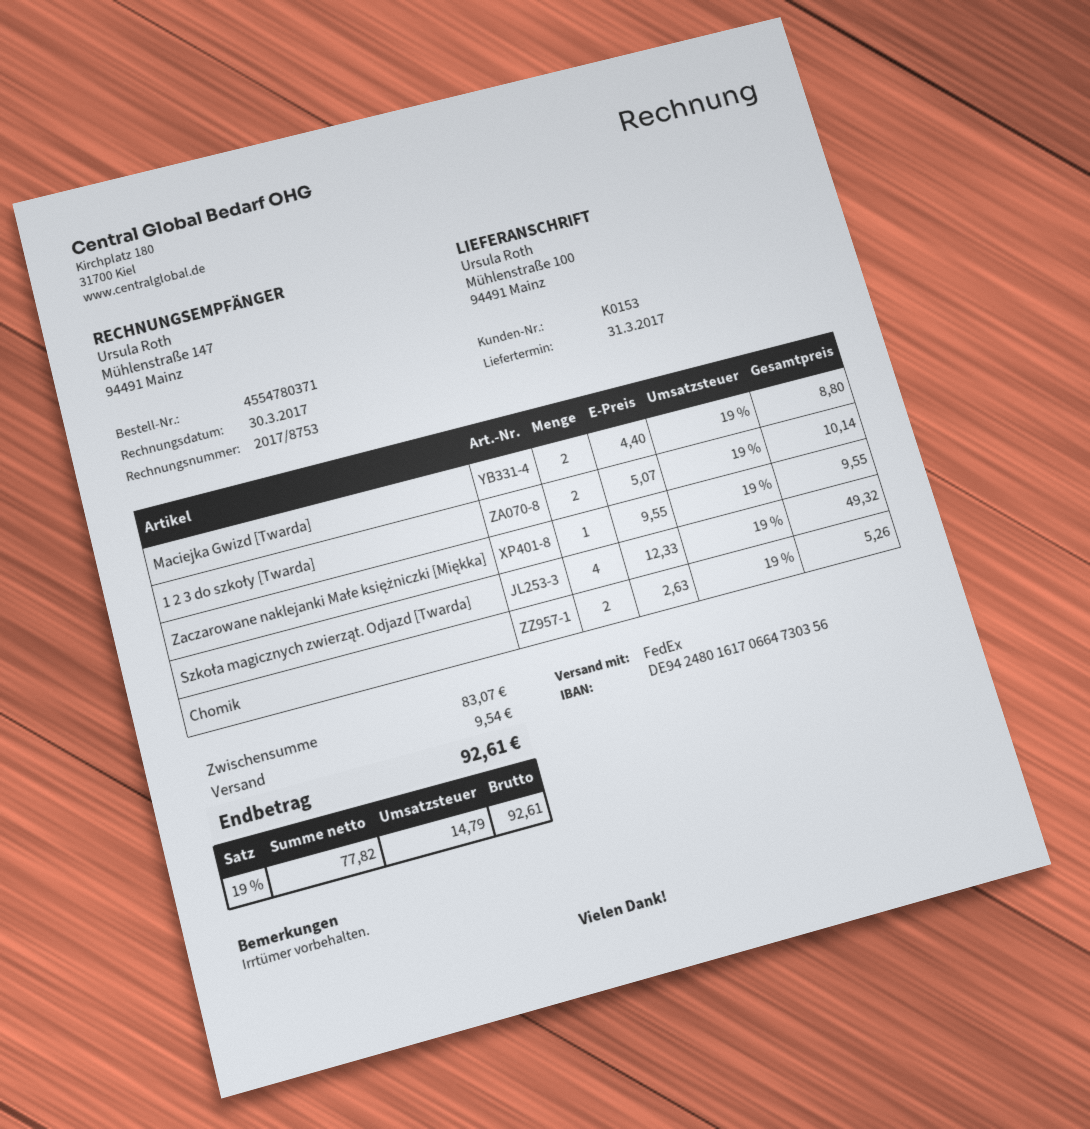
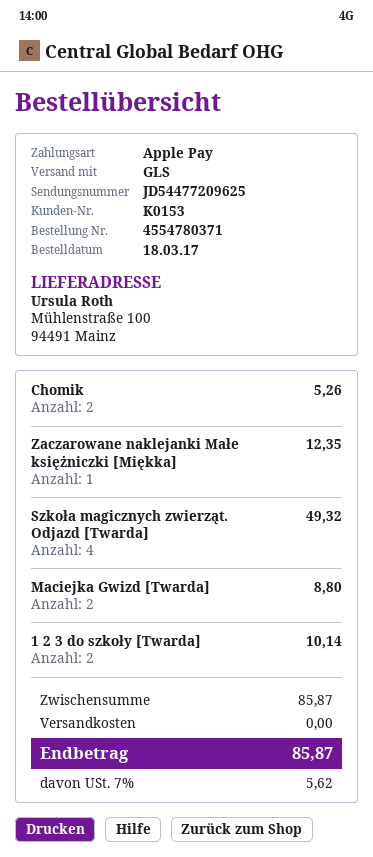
shipping method: FedEx -> GLS
Zaczarowane naklejanki Małe księżniczki [Miękka]: 1 for 9.55 -> 1 for 12.35
subtotal: 83.07 -> 85.87
shipping: 9.54 -> 0.00
tax: 19% = 14.79 -> 7% = 5.62
total: 92.61 -> 85.87

